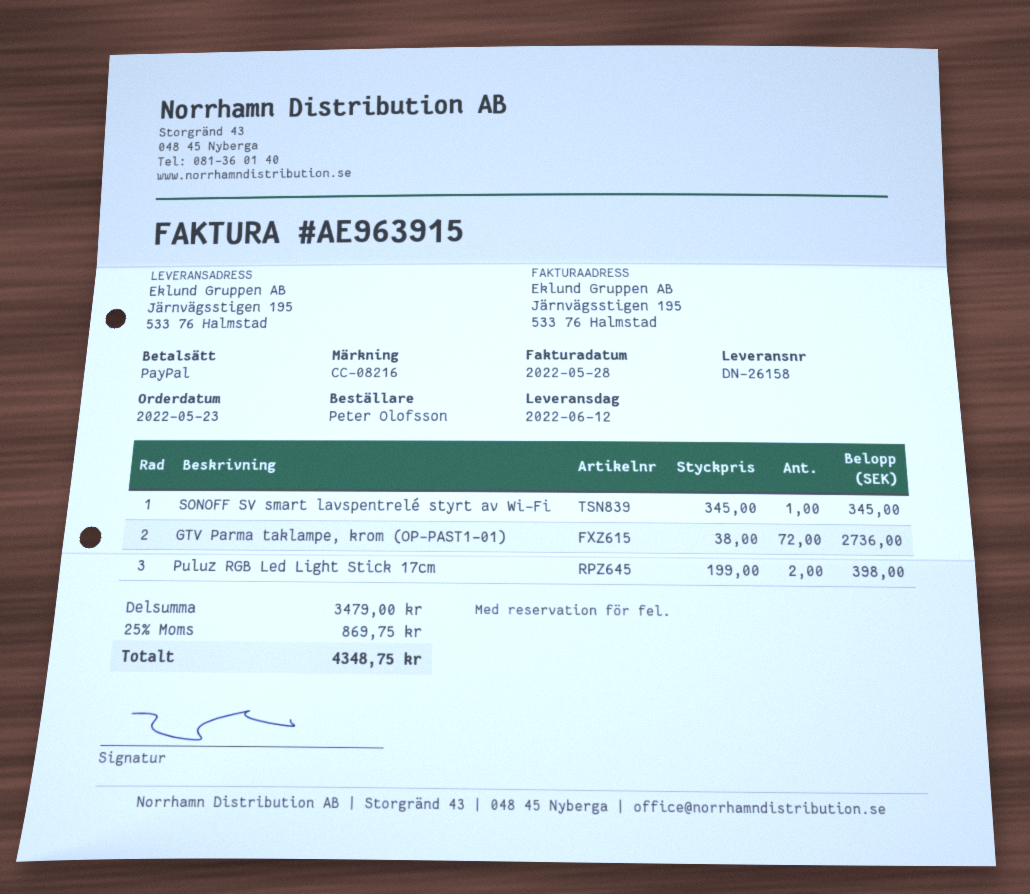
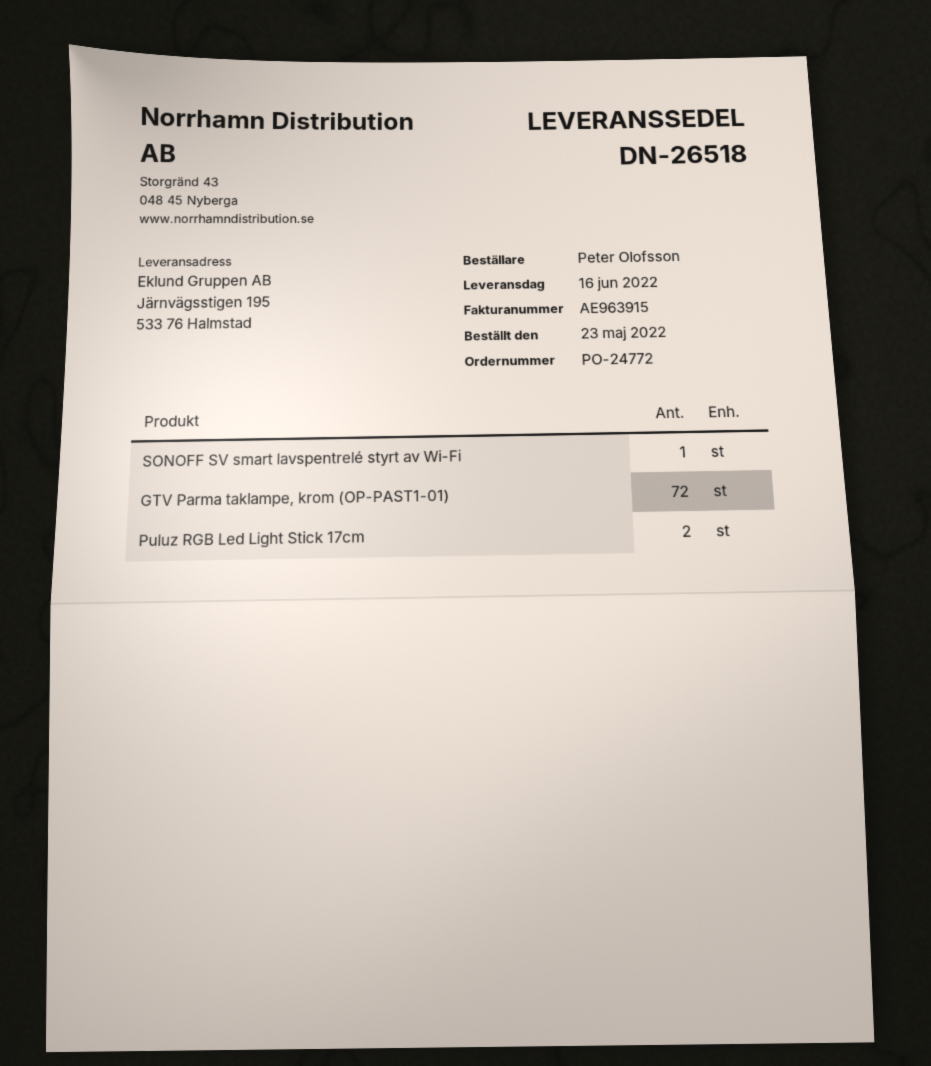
delivery note number: DN-26158 -> DN-26518
delivery date: 2022-06-12 -> 2022-06-16

